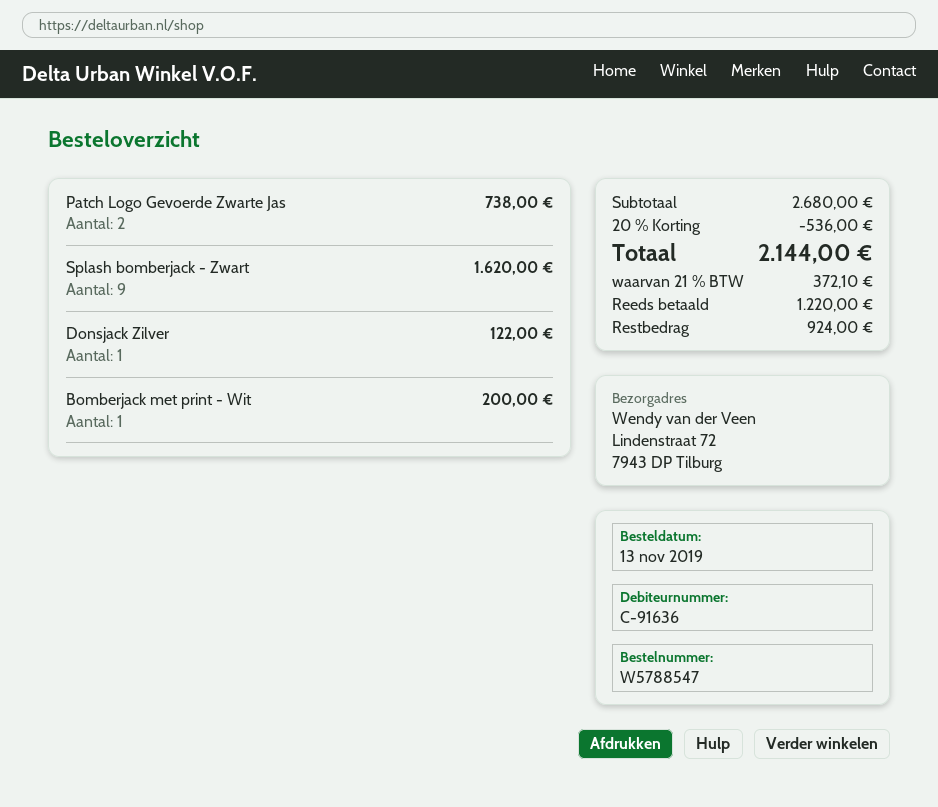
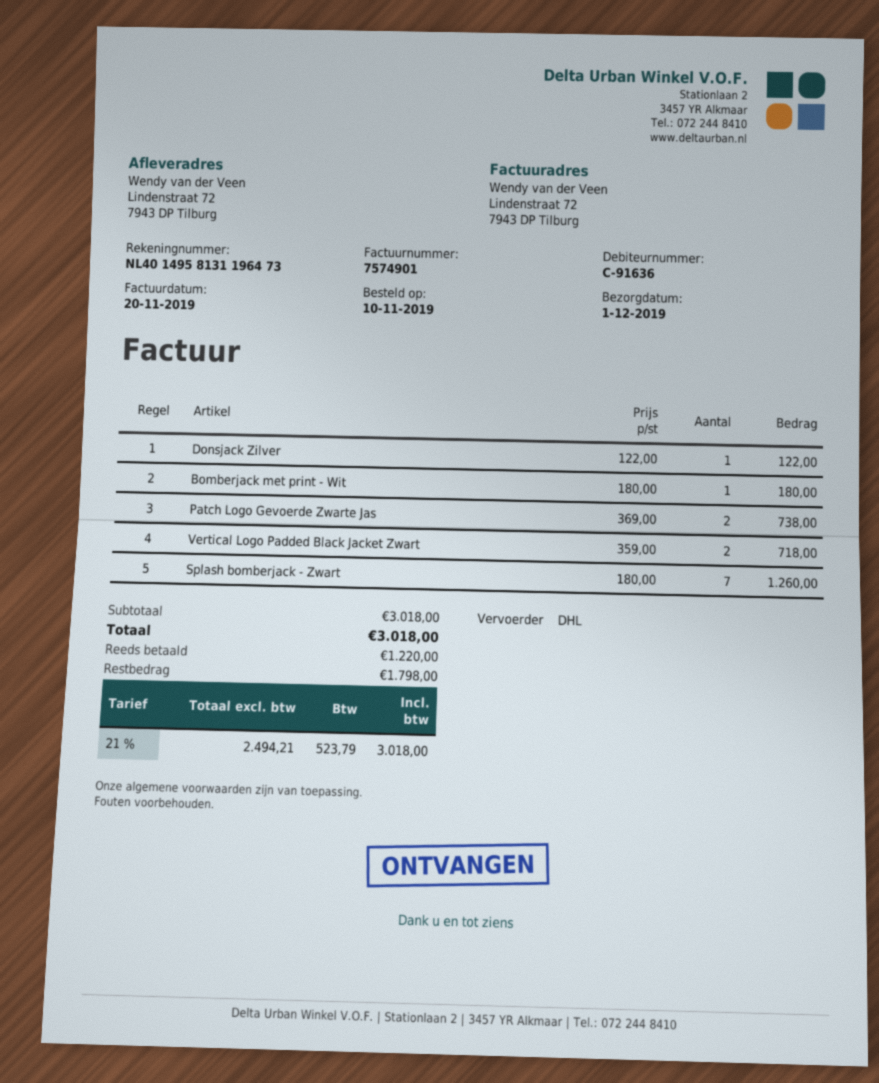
order date: 2019-11-13 -> 2019-11-10
Splash bomberjack - Zwart: 9 for 1620.00 -> 7 for 1260.00
Bomberjack met print - Wit: 1 for 200.00 -> 1 for 180.00
Vertical Logo Padded Black Jacket Zwart: none -> 2 for 718.00
subtotal: 2680.00 -> 3018.00
discount: 20% = 536.00 -> none
tax: 21% = 372.10 -> 21% = 523.79
total: 2144.00 -> 3018.00
balance: 924.00 -> 1798.00

